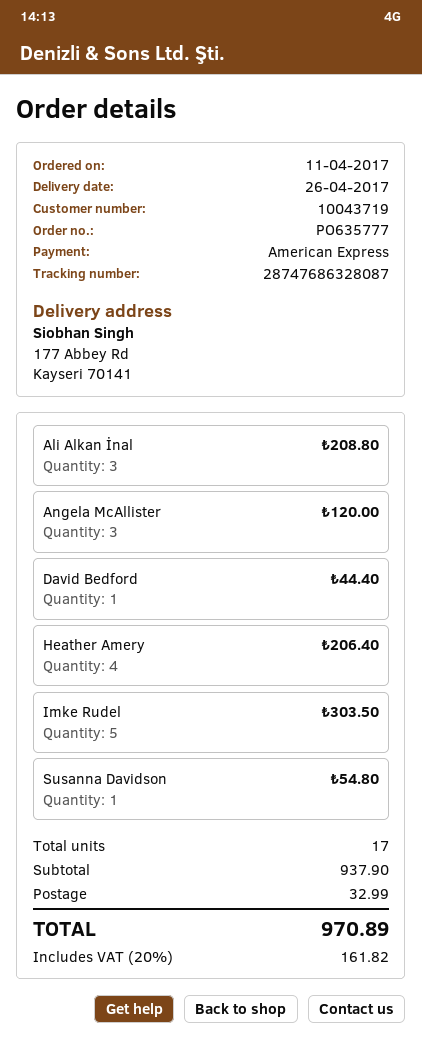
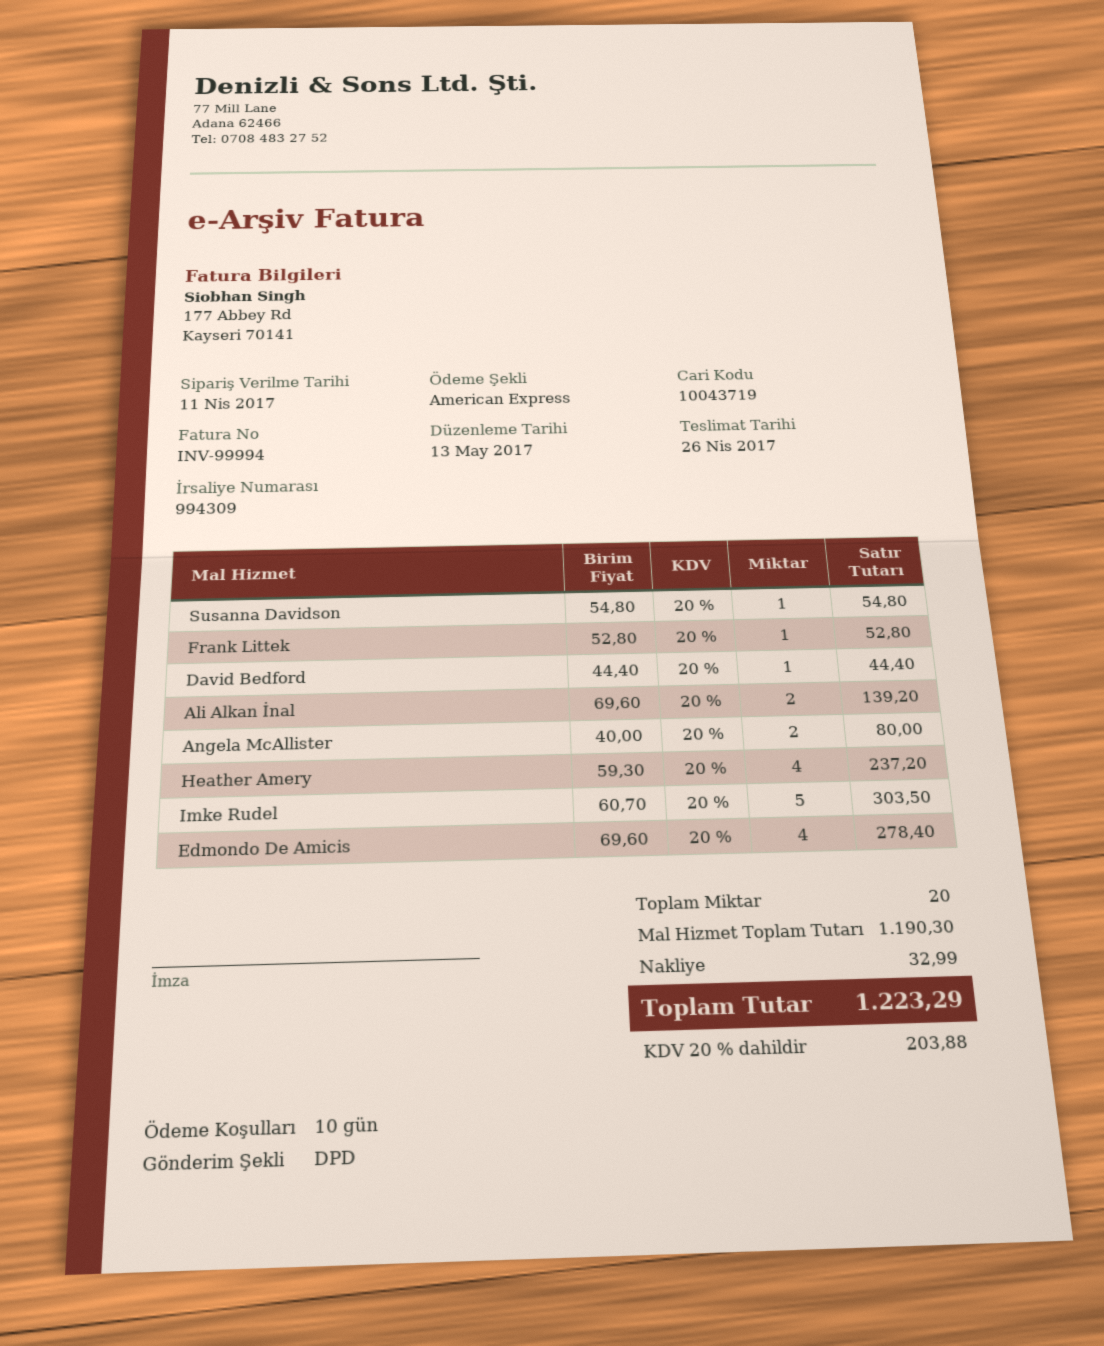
Ali Alkan İnal: 3 for 208.80 -> 2 for 139.20
Angela McAllister: 3 for 120.00 -> 2 for 80.00
Heather Amery: 4 for 206.40 -> 4 for 237.20
Frank Littek: none -> 1 for 52.80
Edmondo De Amicis: none -> 4 for 278.40
total quantity: 17 -> 20
subtotal: 937.90 -> 1190.30
tax: 20% = 161.82 -> 20% = 203.88
total: 970.89 -> 1223.29

